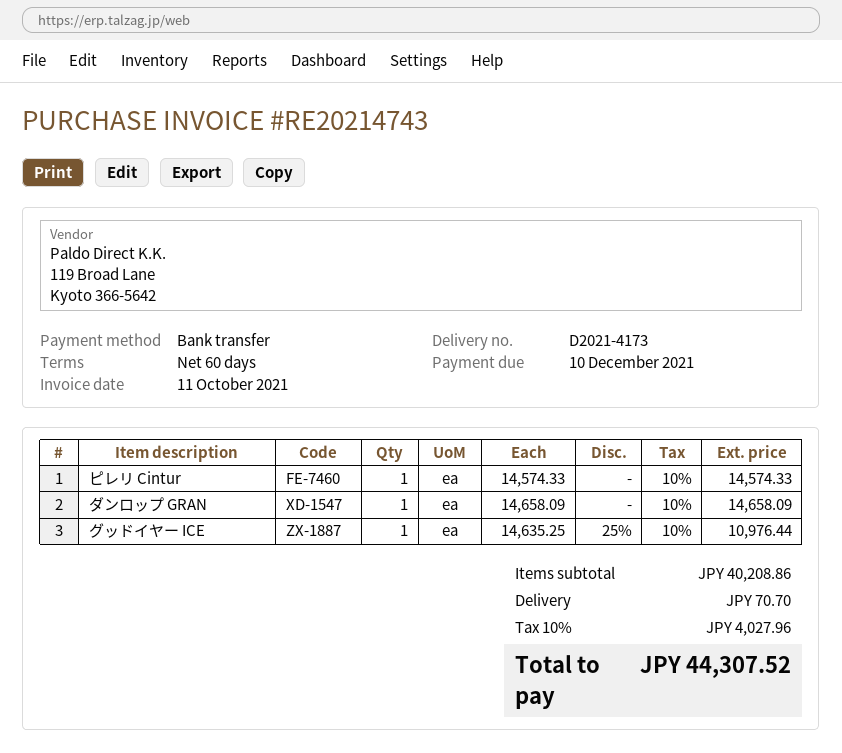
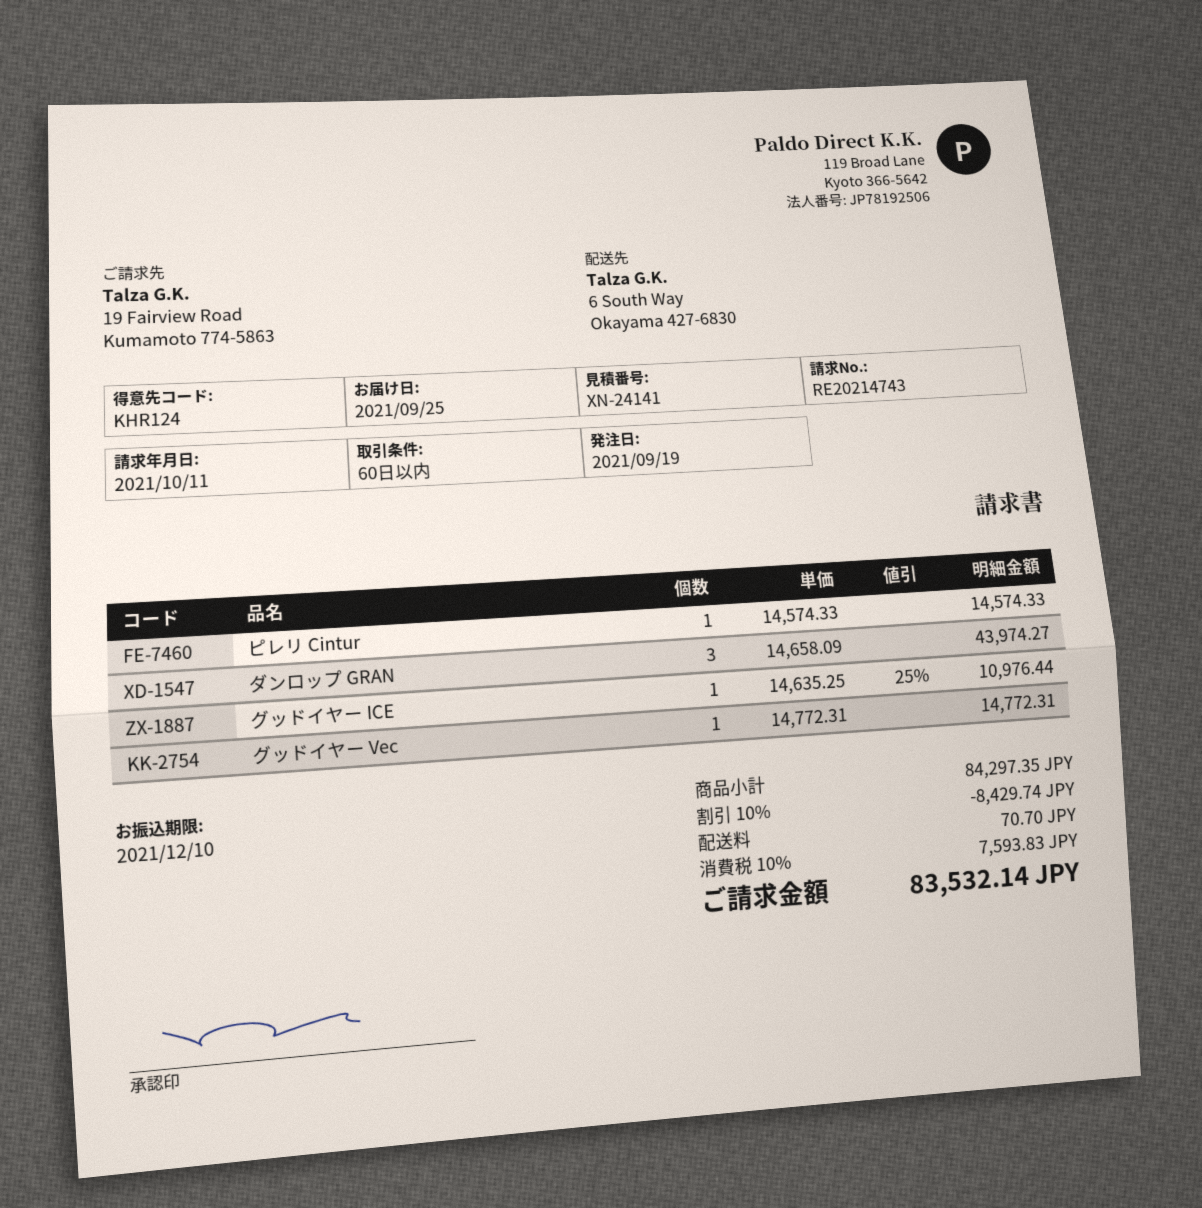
ダンロップ GRAN: 1 x 14658.09 = 14658.09 -> 3 x 14658.09 = 43974.27
グッドイヤー Vec: none -> 1 x 14772.31 = 14772.31
subtotal: 40208.86 -> 84297.35
discount: none -> 10% = 8429.74
tax: 10% = 4027.96 -> 10% = 7593.83
total: 44307.52 -> 83532.14

